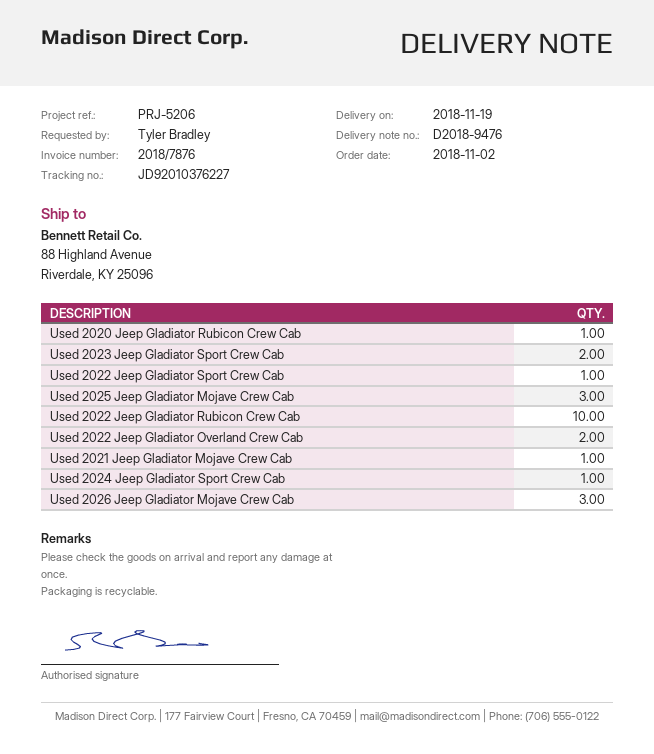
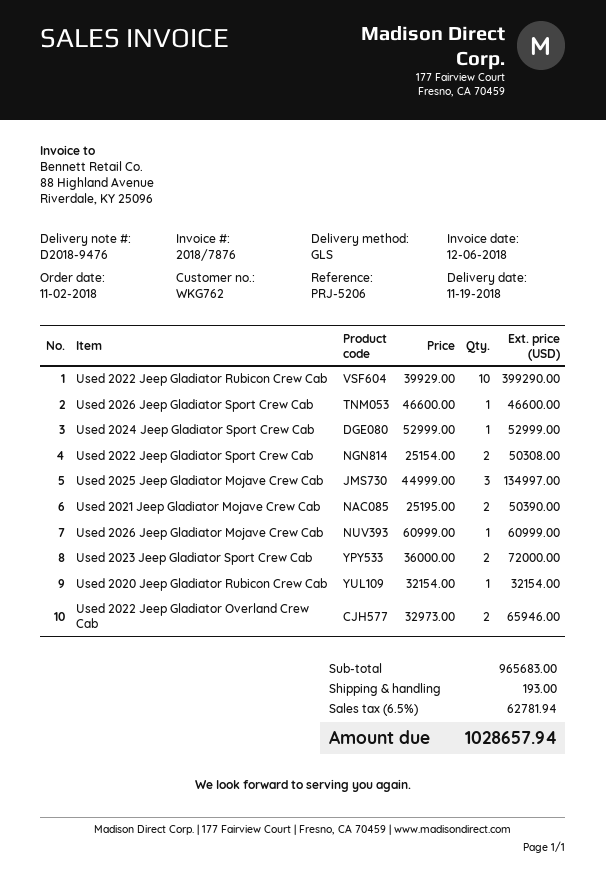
Used 2022 Jeep Gladiator Sport Crew Cab: 1 -> 2
Used 2021 Jeep Gladiator Mojave Crew Cab: 1 -> 2
Used 2026 Jeep Gladiator Mojave Crew Cab: 3 -> 1
Used 2026 Jeep Gladiator Sport Crew Cab: none -> 1

